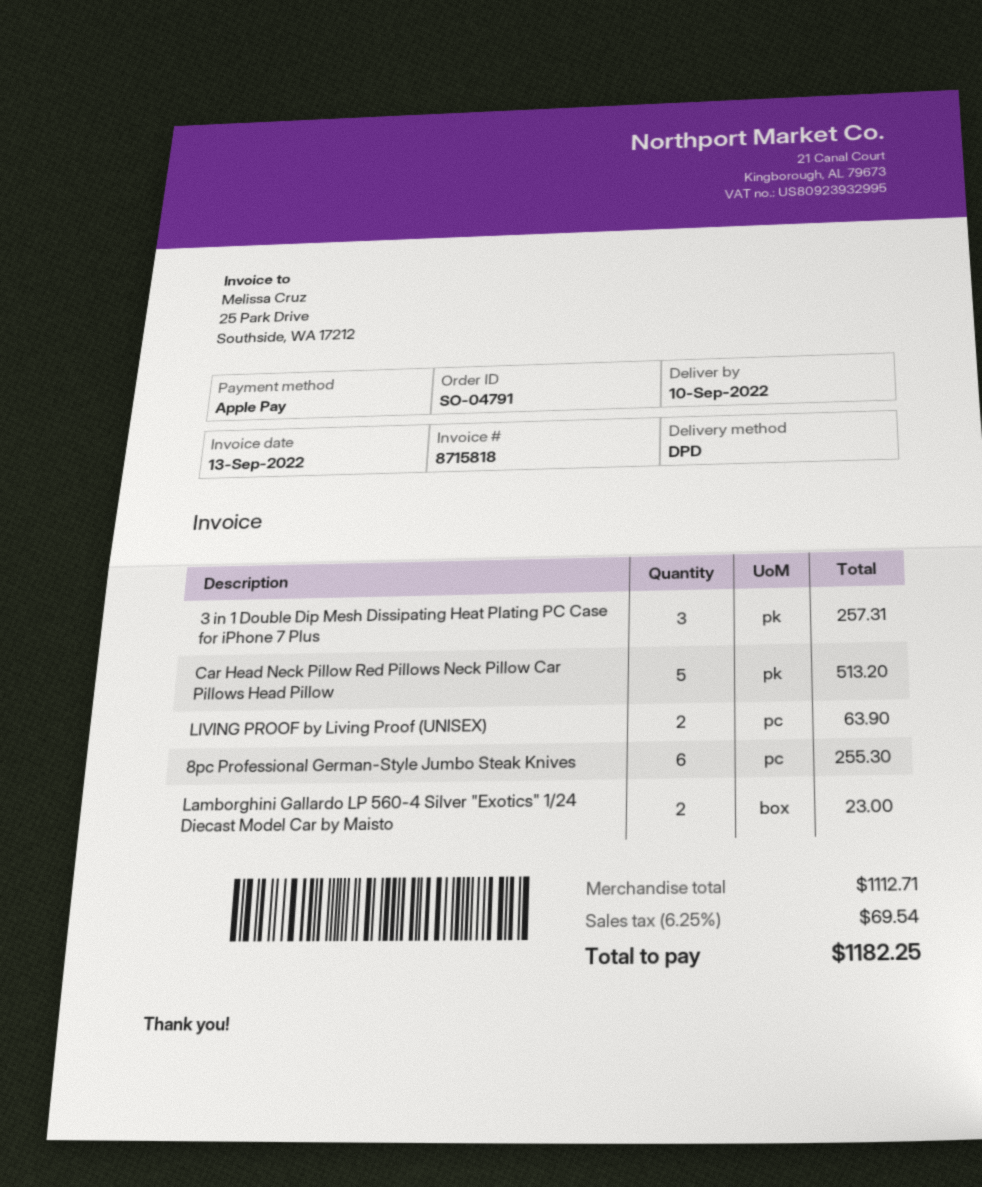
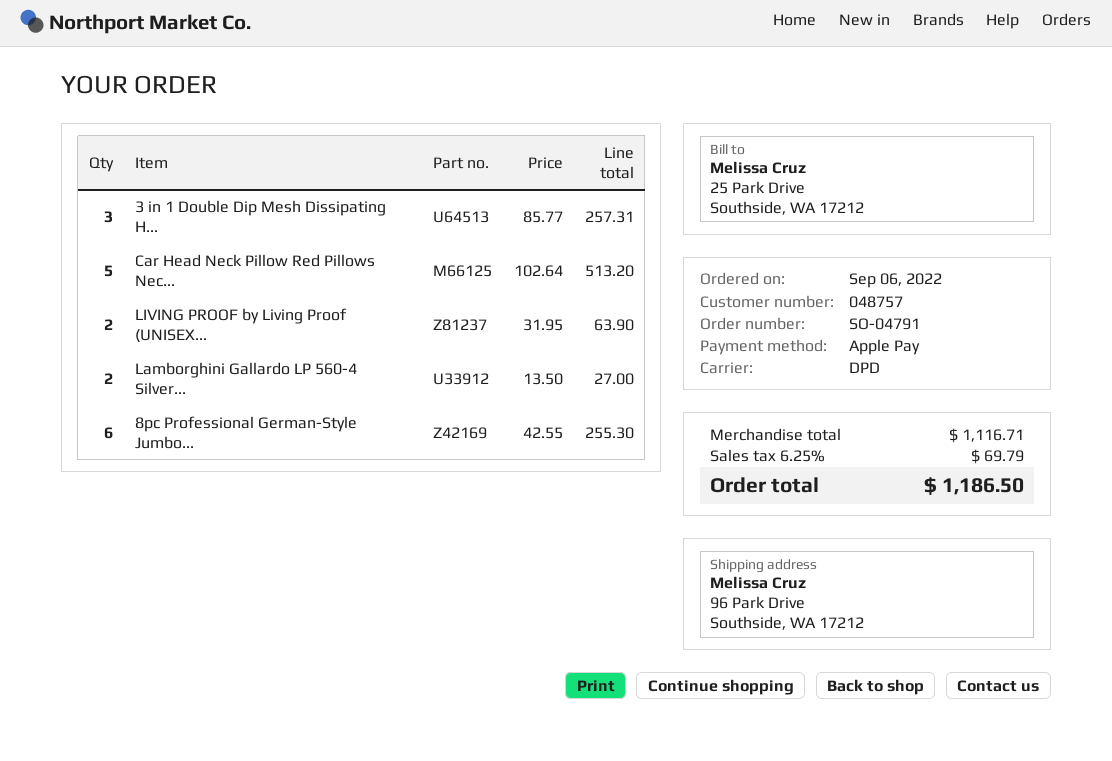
Lamborghini Gallardo LP 560-4 Silver "Exotics" 1/24 Diecast Model Car by Maisto: 2 for 23.00 -> 2 for 27.00
subtotal: 1112.71 -> 1116.71
tax: 6.25% = 69.54 -> 6.25% = 69.79
total: 1182.25 -> 1186.50

